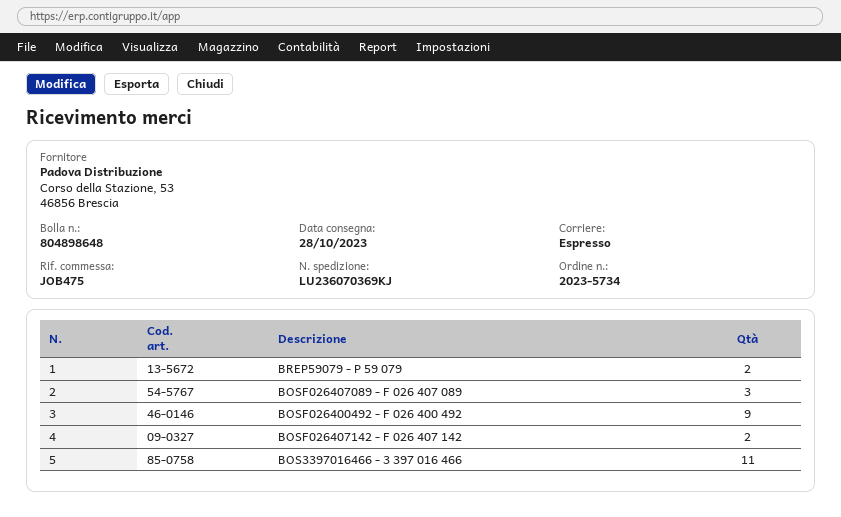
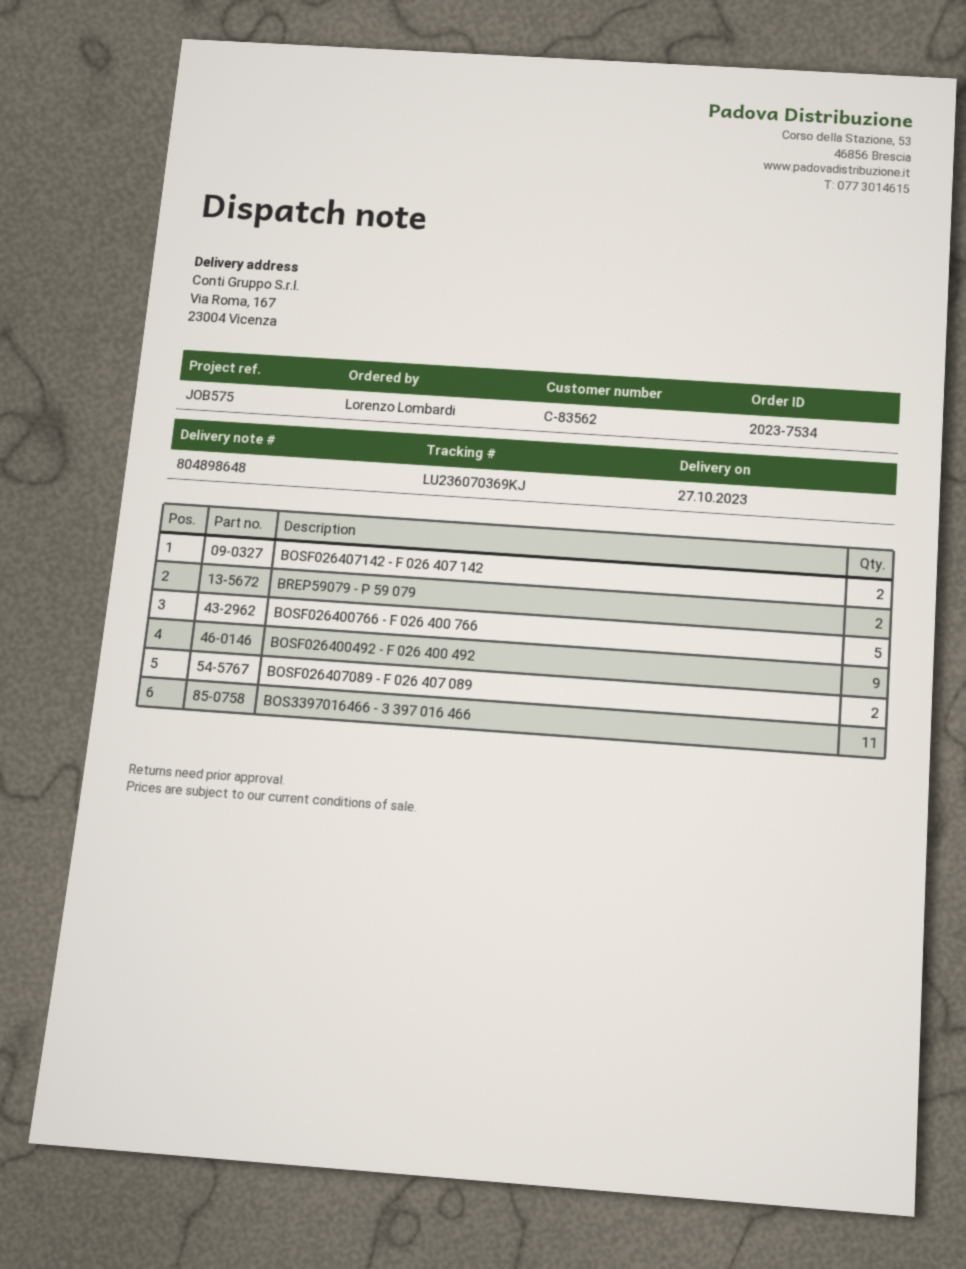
order number: 2023-5734 -> 2023-7534
delivery date: 2023-10-28 -> 2023-10-27
reference: JOB475 -> JOB575
BOSF026407089 - F 026 407 089: 3 -> 2
BOSF026400766 - F 026 400 766: none -> 5

